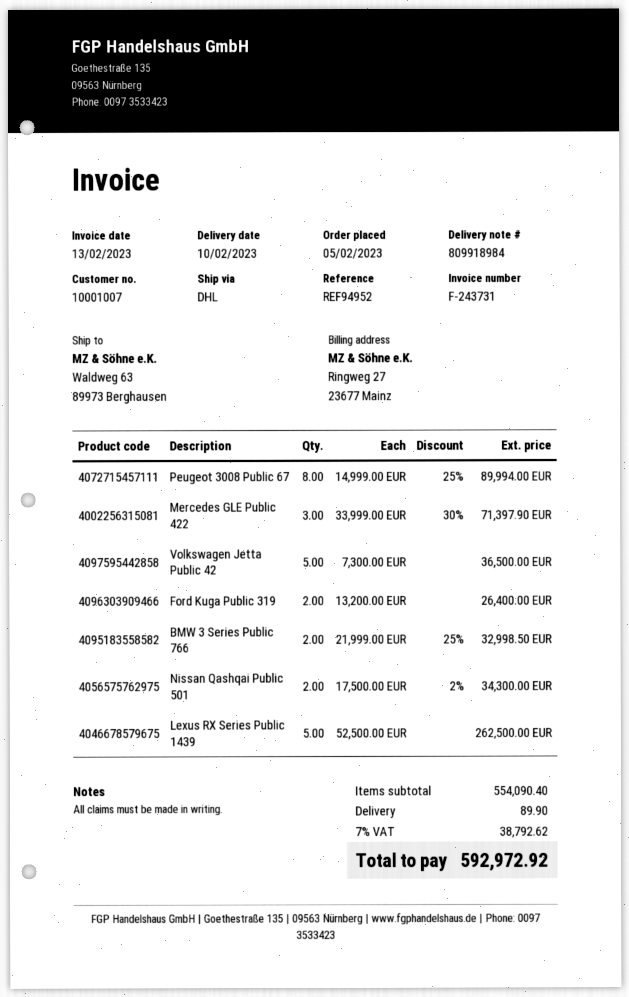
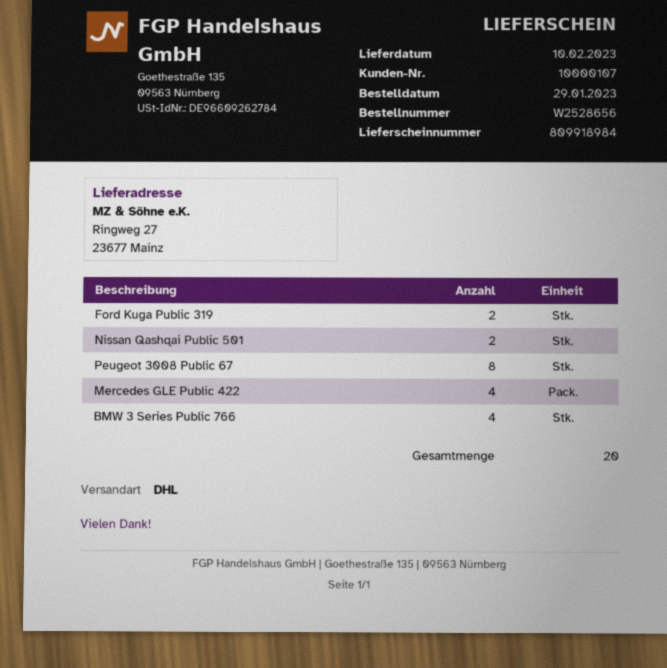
order date: 2023-02-05 -> 2023-01-29
customer number: 10001007 -> 10000107
ship to: Waldweg 63, 89973 Berghausen -> Ringweg 27, 23677 Mainz
Mercedes GLE Public 422: 3 -> 4
Volkswagen Jetta Public 42: 5 -> none
BMW 3 Series Public 766: 2 -> 4
Lexus RX Series Public 1439: 5 -> none

